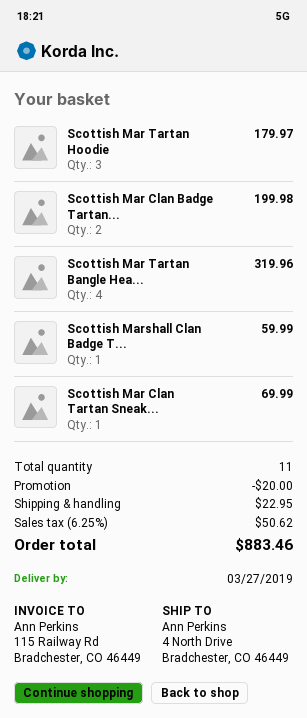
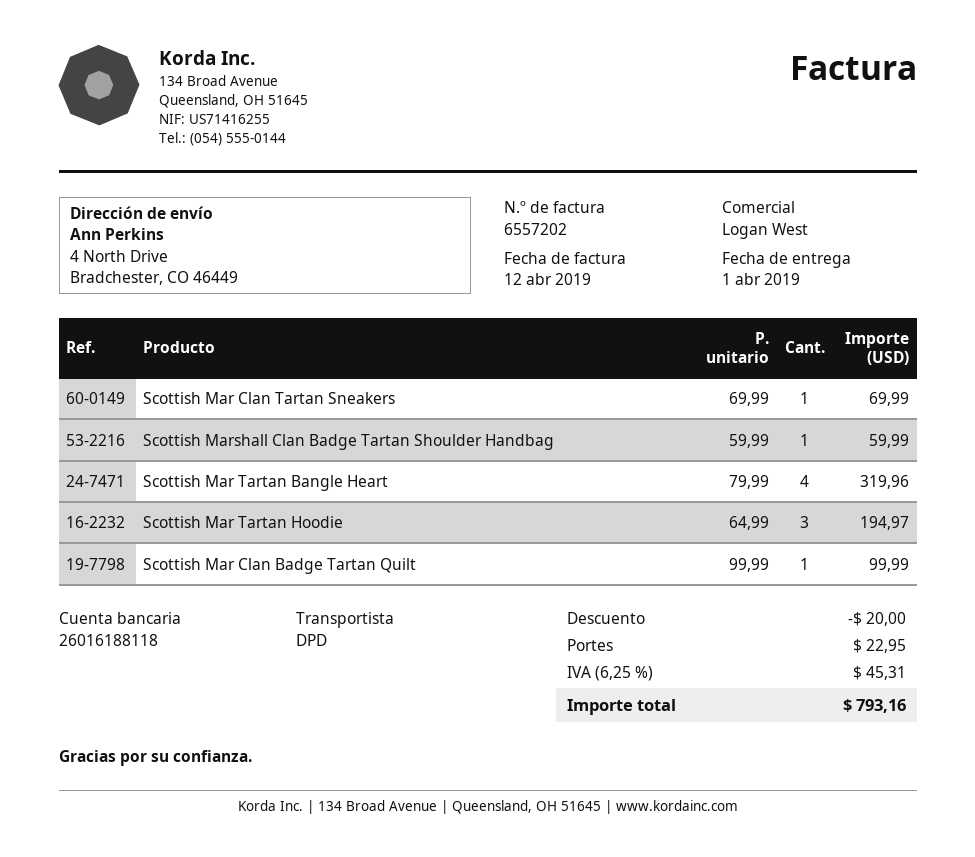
delivery date: 2019-03-27 -> 2019-04-01
Scottish Mar Tartan Hoodie: 3 for 179.97 -> 3 for 194.97
Scottish Mar Clan Badge Tartan...: 2 for 199.98 -> 1 for 99.99
tax: 6.25% = 50.62 -> 6.25% = 45.31
total: 883.46 -> 793.16

